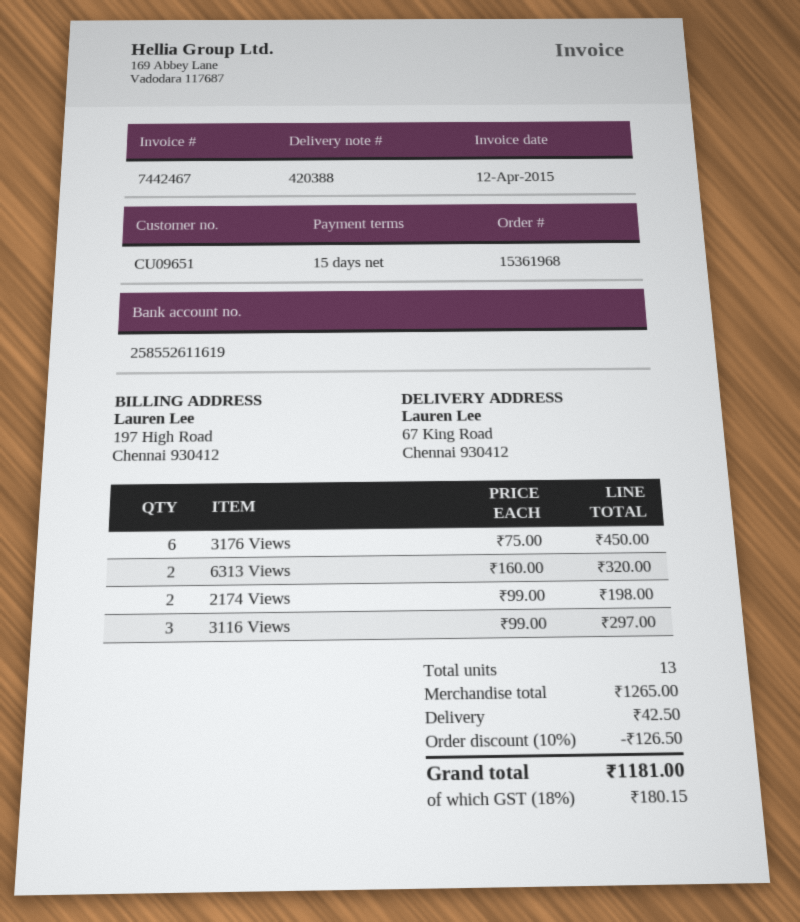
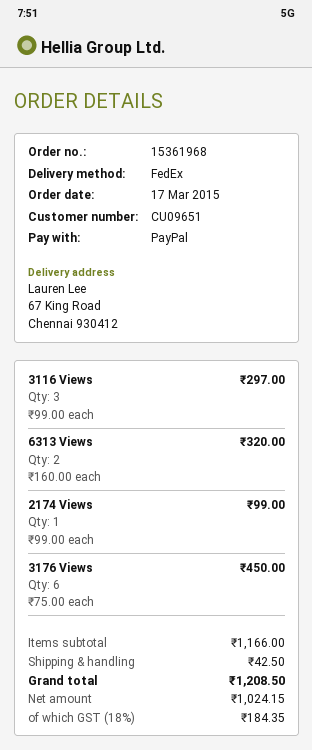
2174 Views: 2 x 99.00 = 198.00 -> 1 x 99.00 = 99.00
subtotal: 1265.00 -> 1166.00
discount: 10% = 126.50 -> none
tax: 18% = 180.15 -> 18% = 184.35
total: 1181.00 -> 1208.50

